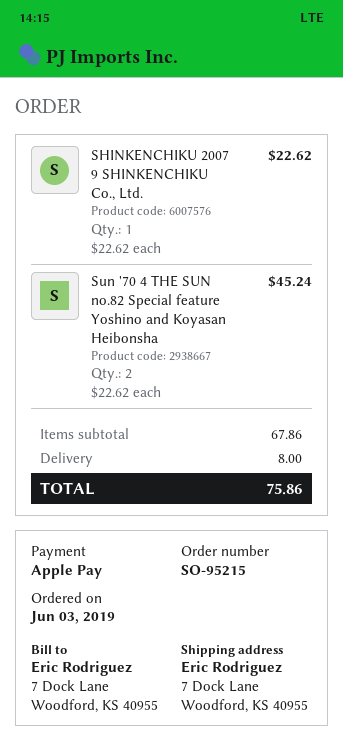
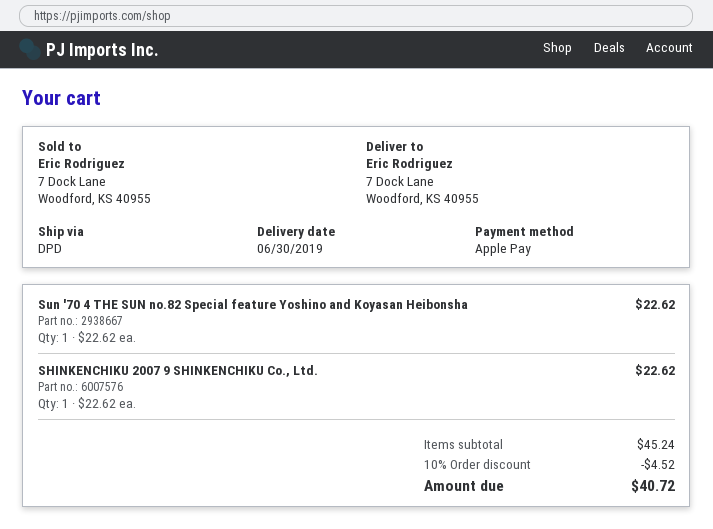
Sun '70 4 THE SUN no.82 Special feature Yoshino and Koyasan Heibonsha: 2 x 22.62 = 45.24 -> 1 x 22.62 = 22.62
subtotal: 67.86 -> 45.24
discount: none -> 10% = 4.52
shipping: 8.00 -> none
total: 75.86 -> 40.72

